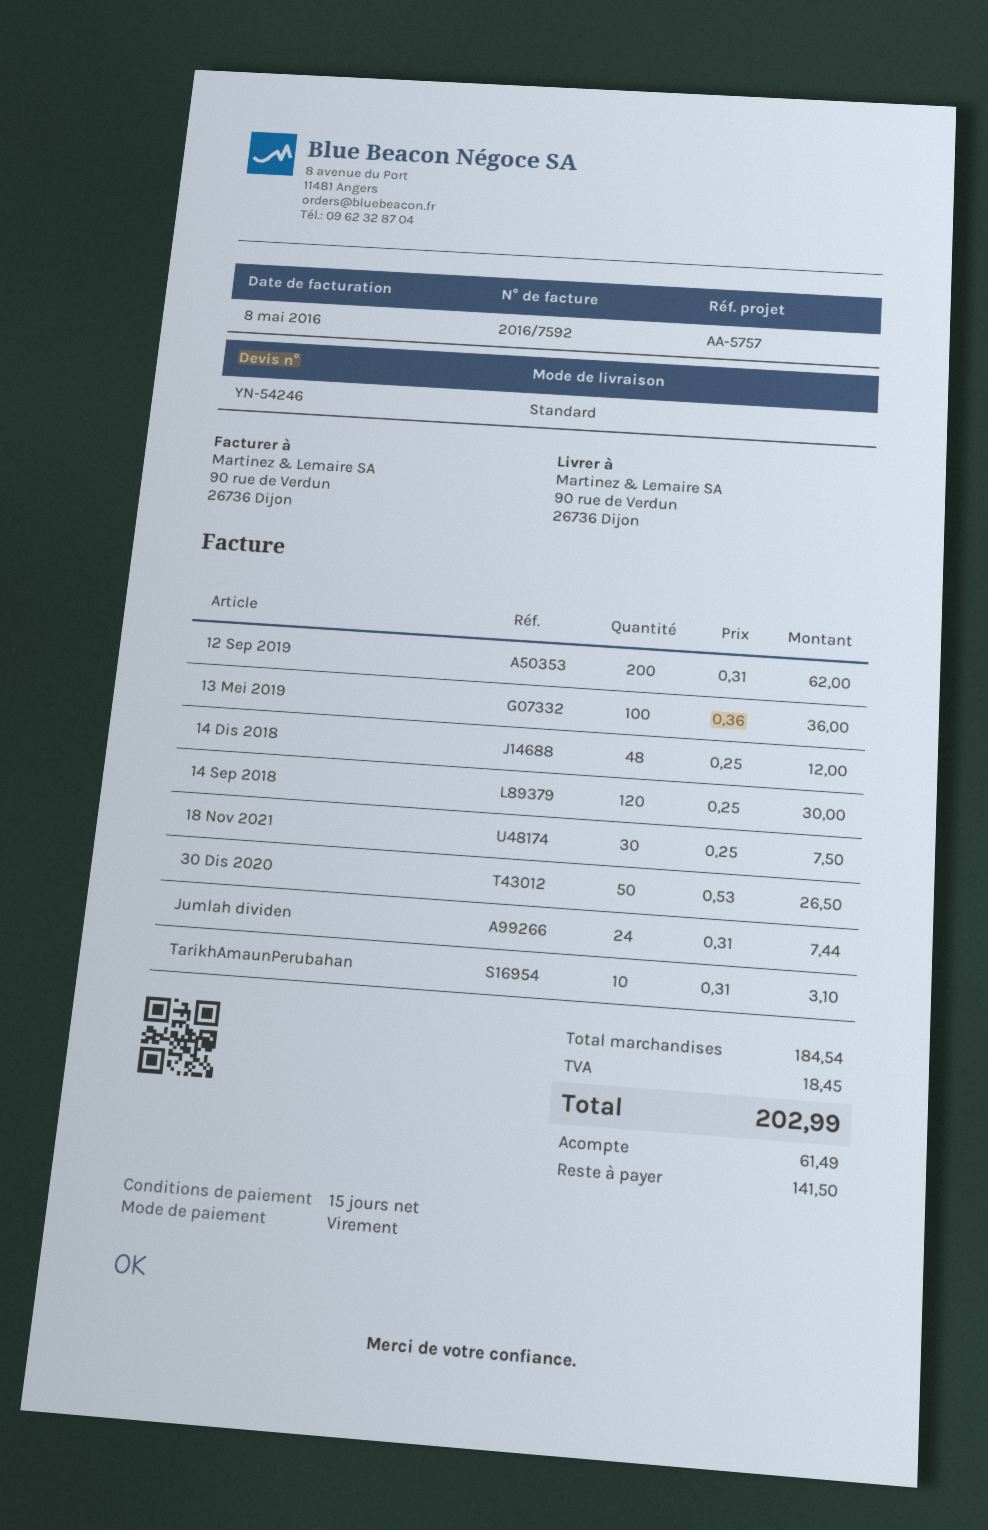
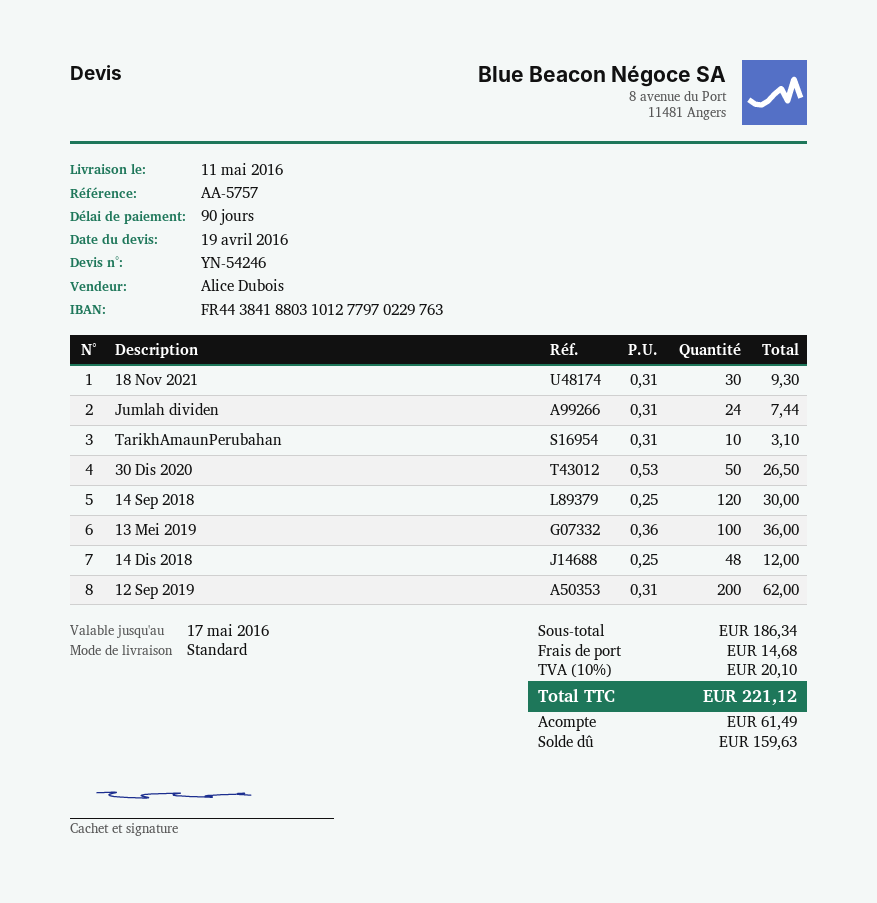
payment terms: 15 days -> 90 days
18 Nov 2021: 30 x 0.25 = 7.50 -> 30 x 0.31 = 9.30
subtotal: 184.54 -> 186.34
shipping: none -> 14.68
tax: 18.45 -> 20.10
total: 202.99 -> 221.12
balance: 141.50 -> 159.63

